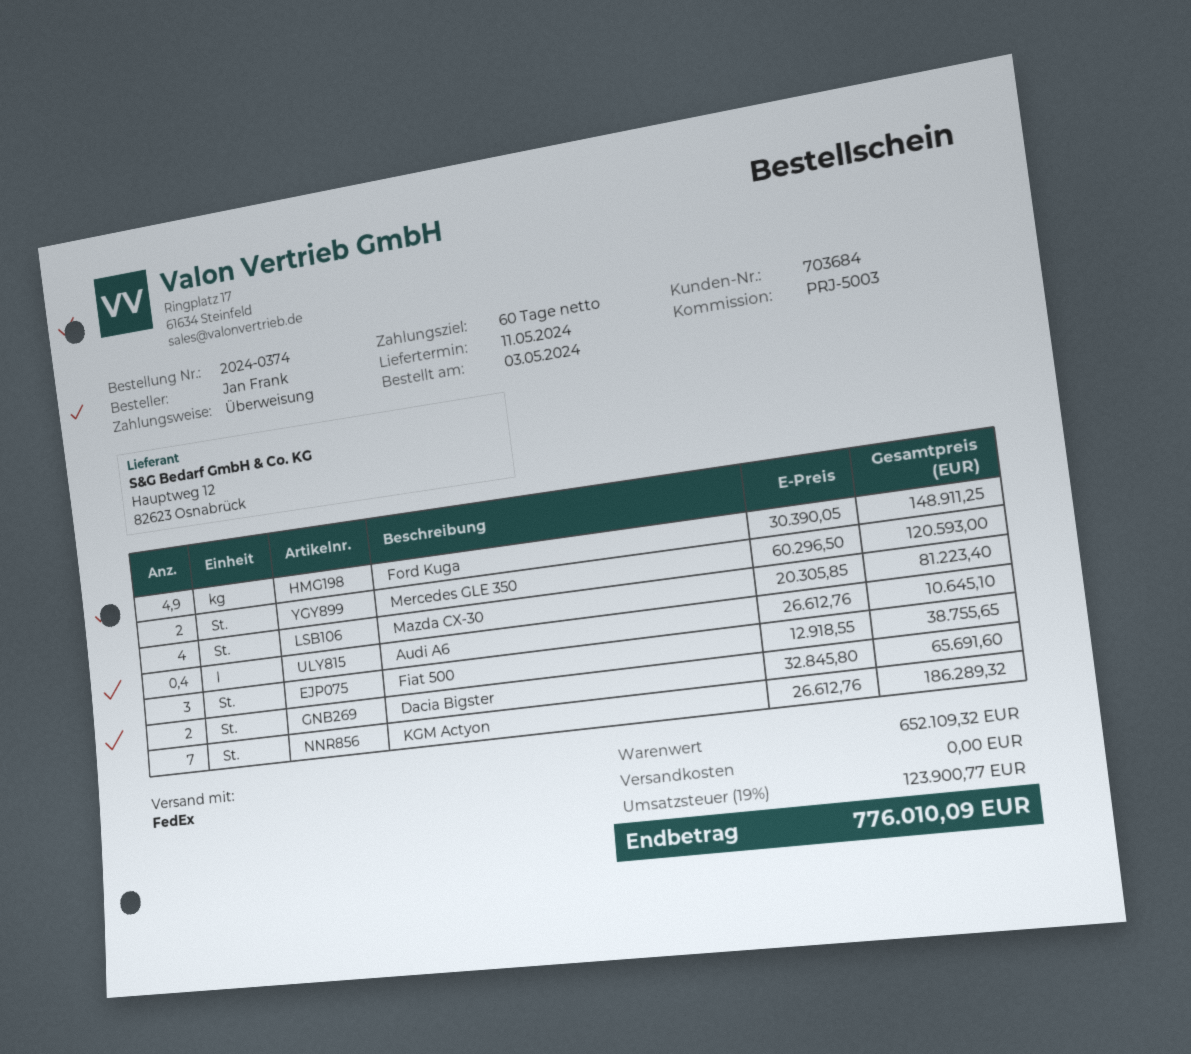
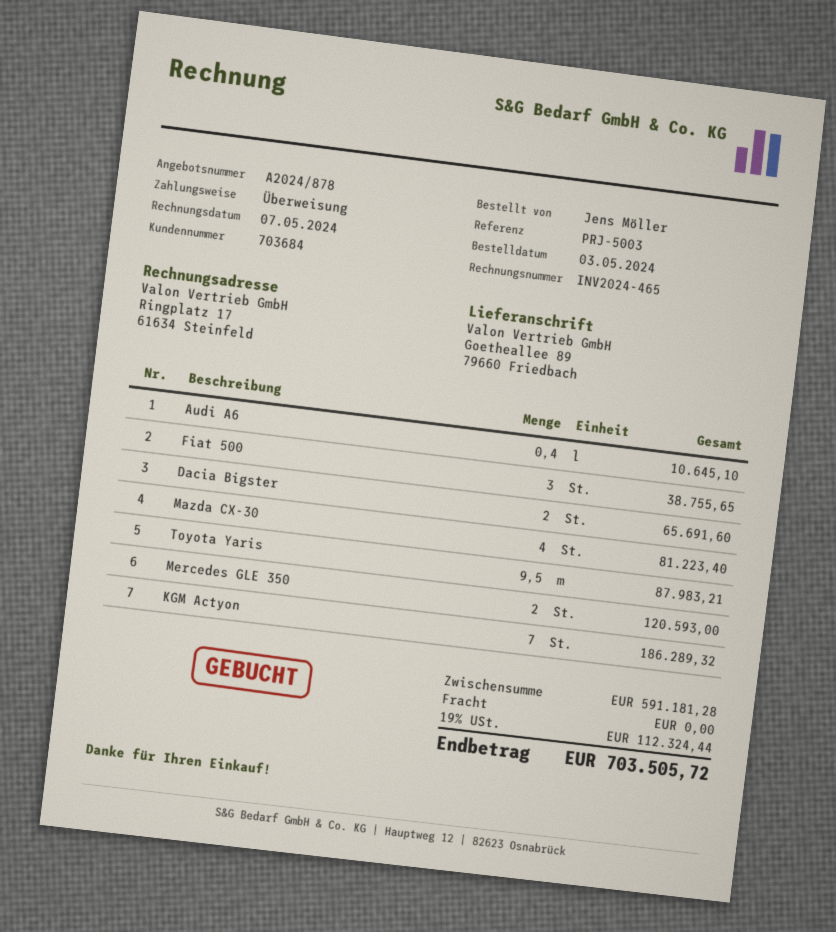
ordered by: Jan Frank -> Jens Möller
Ford Kuga: 4.9 for 148911.25 -> none
Toyota Yaris: none -> 9.5 for 87983.21
subtotal: 652109.32 -> 591181.28
tax: 19% = 123900.77 -> 19% = 112324.44
total: 776010.09 -> 703505.72

